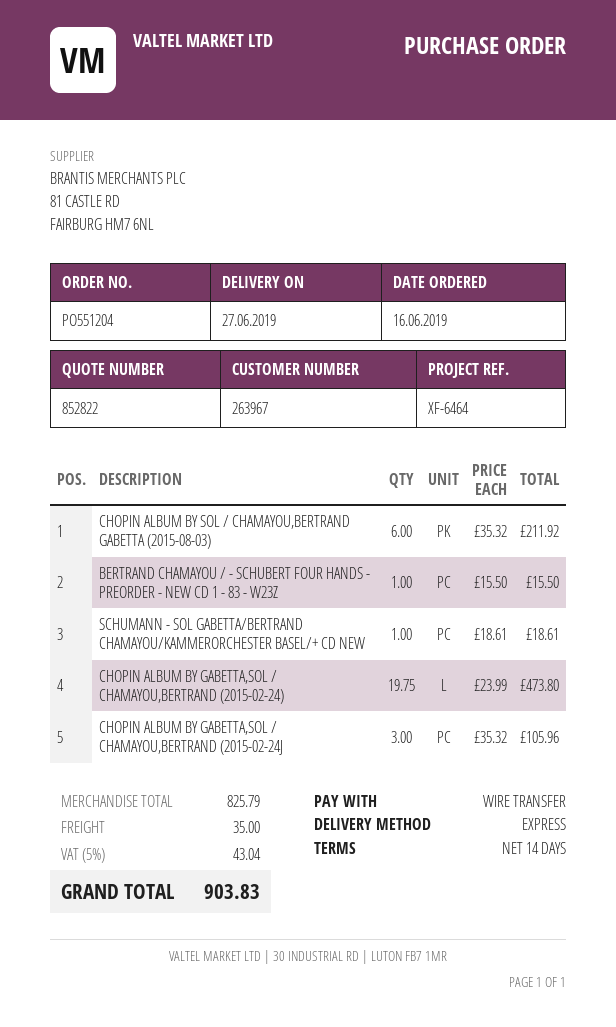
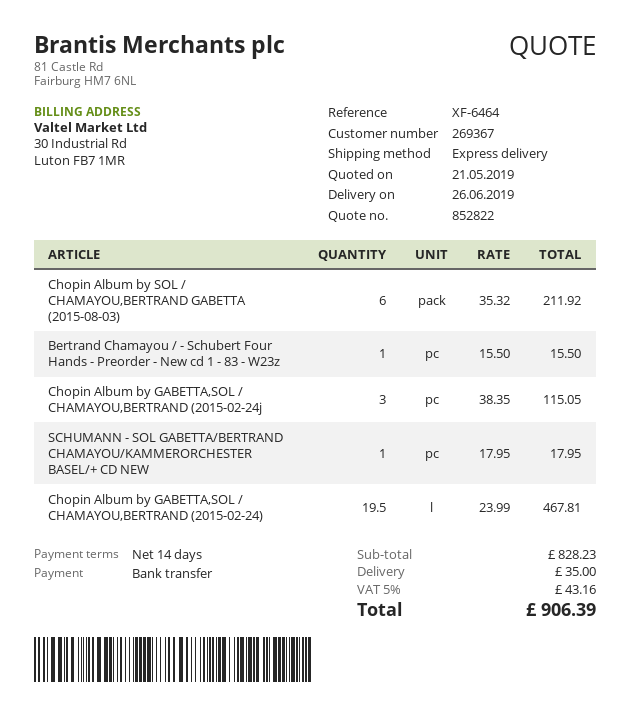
delivery date: 2019-06-27 -> 2019-06-26
customer number: 263967 -> 269367
SCHUMANN - SOL GABETTA/BERTRAND CHAMAYOU/KAMMERORCHESTER BASEL/+ CD NEW: 1 x 18.61 = 18.61 -> 1 x 17.95 = 17.95
CHOPIN ALBUM BY GABETTA,SOL / CHAMAYOU,BERTRAND (2015-02-24): 19.75 x 23.99 = 473.80 -> 19.5 x 23.99 = 467.81
CHOPIN ALBUM BY GABETTA,SOL / CHAMAYOU,BERTRAND (2015-02-24J: 3 x 35.32 = 105.96 -> 3 x 38.35 = 115.05
subtotal: 825.79 -> 828.23
tax: 5% = 43.04 -> 5% = 43.16
total: 903.83 -> 906.39

